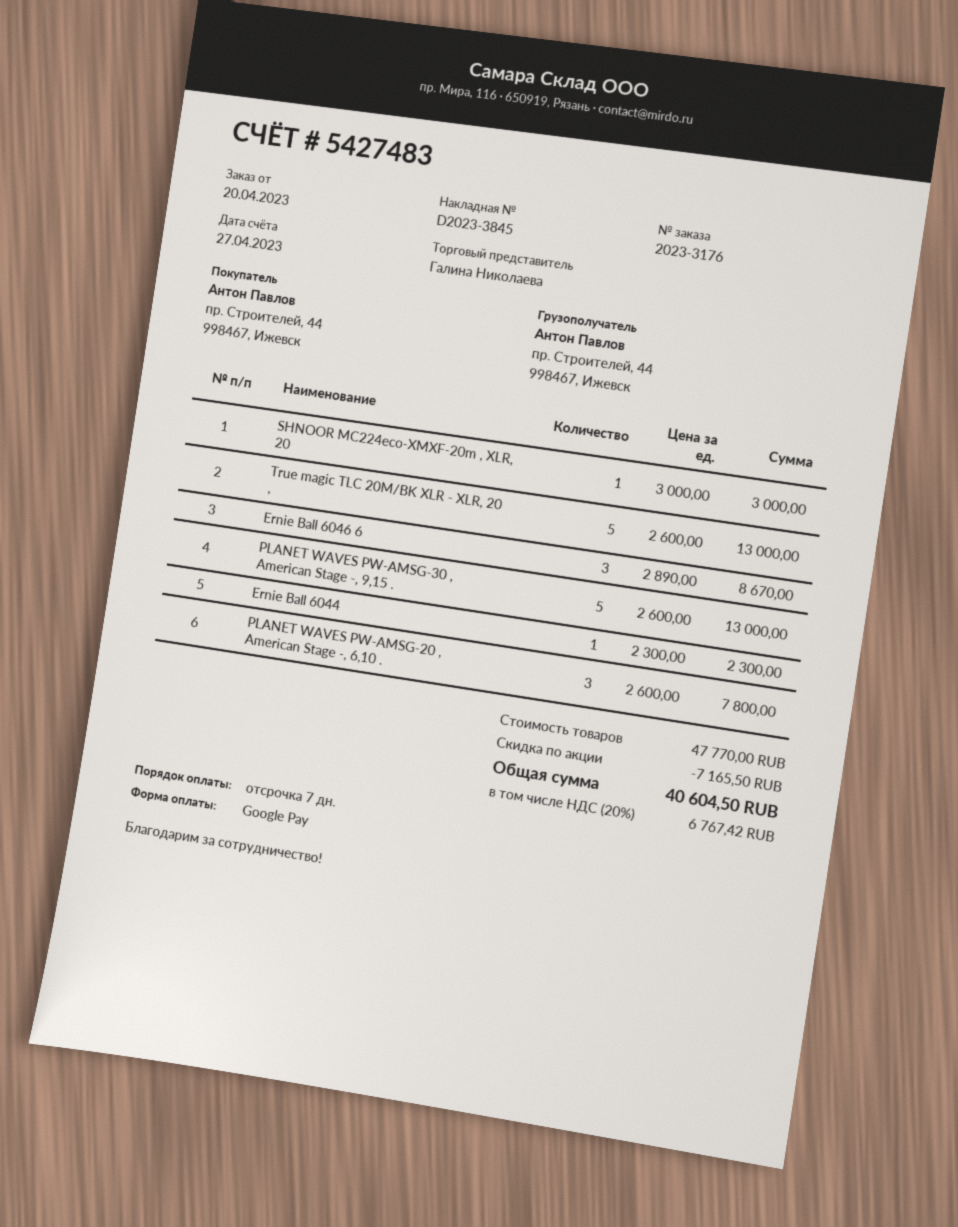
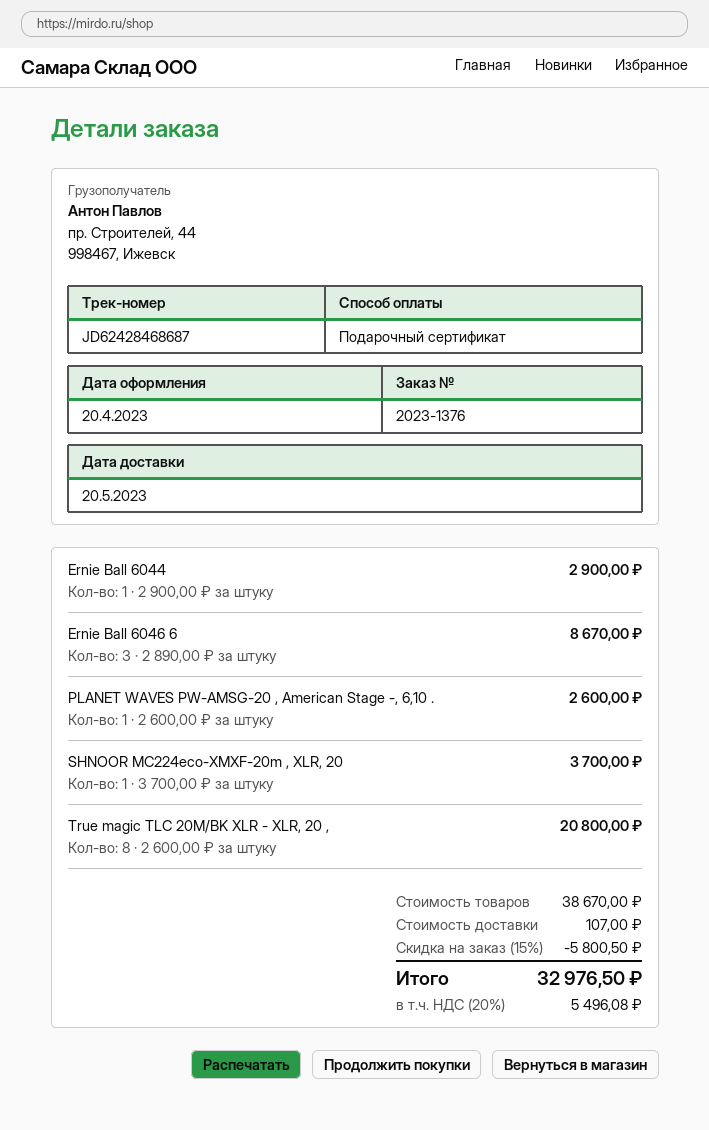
order number: 2023-3176 -> 2023-1376
payment method: Google Pay -> gift card
SHNOOR MC224eco-XMXF-20m , XLR, 20: 1 x 3000.00 = 3000.00 -> 1 x 3700.00 = 3700.00
True magic TLC 20M/BK XLR - XLR, 20 ,: 5 x 2600.00 = 13000.00 -> 8 x 2600.00 = 20800.00
PLANET WAVES PW-AMSG-30 , American Stage -, 9,15 .: 5 x 2600.00 = 13000.00 -> none
Ernie Ball 6044: 1 x 2300.00 = 2300.00 -> 1 x 2900.00 = 2900.00
PLANET WAVES PW-AMSG-20 , American Stage -, 6,10 .: 3 x 2600.00 = 7800.00 -> 1 x 2600.00 = 2600.00
subtotal: 47770.00 -> 38670.00
discount: 7165.50 -> 5800.50
shipping: none -> 107.00
tax: 20% = 6767.42 -> 20% = 5496.08
total: 40604.50 -> 32976.50

